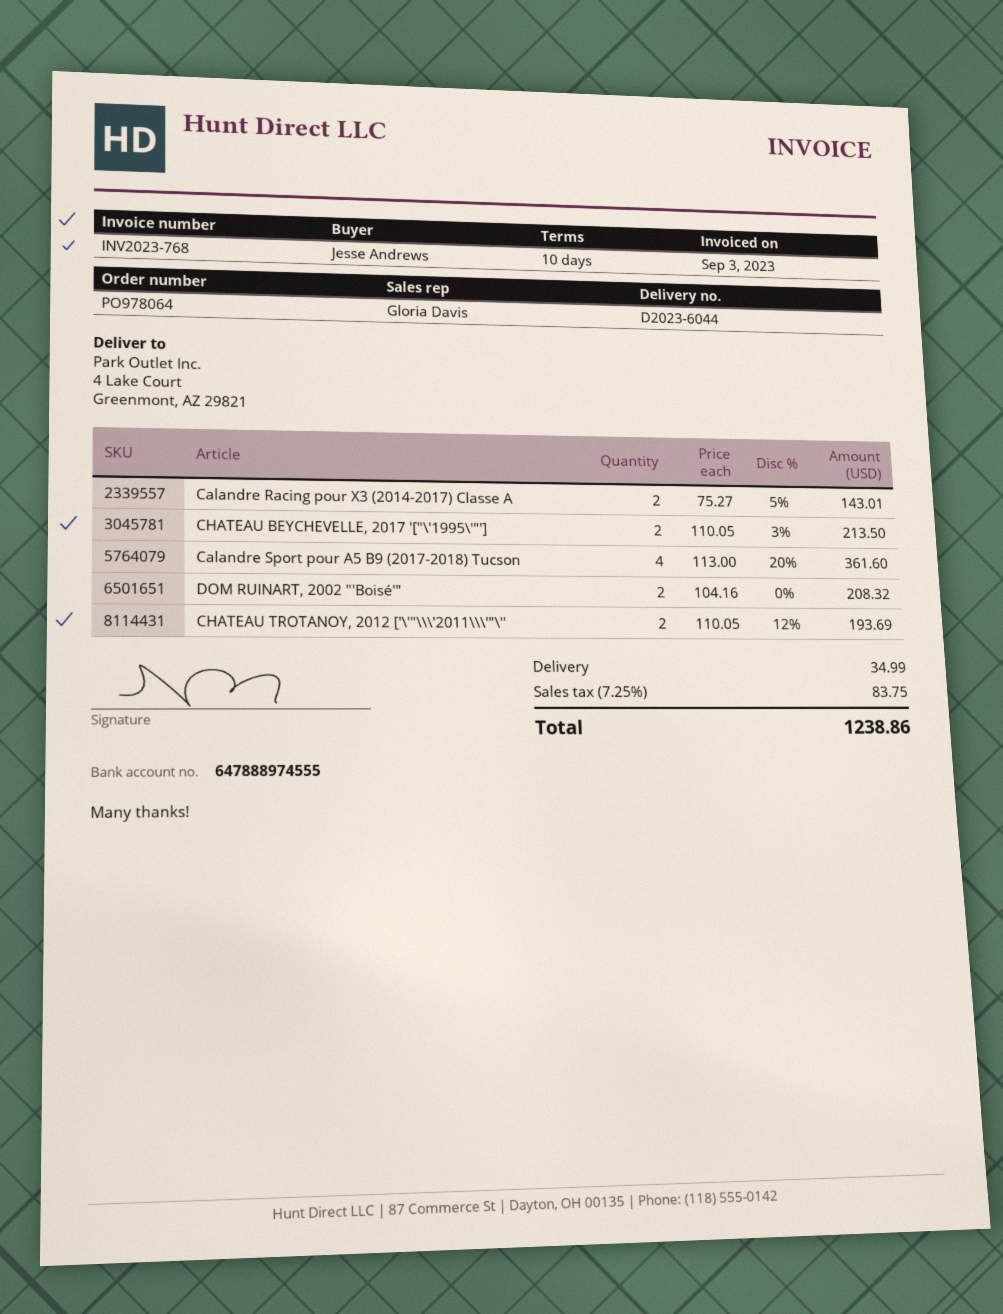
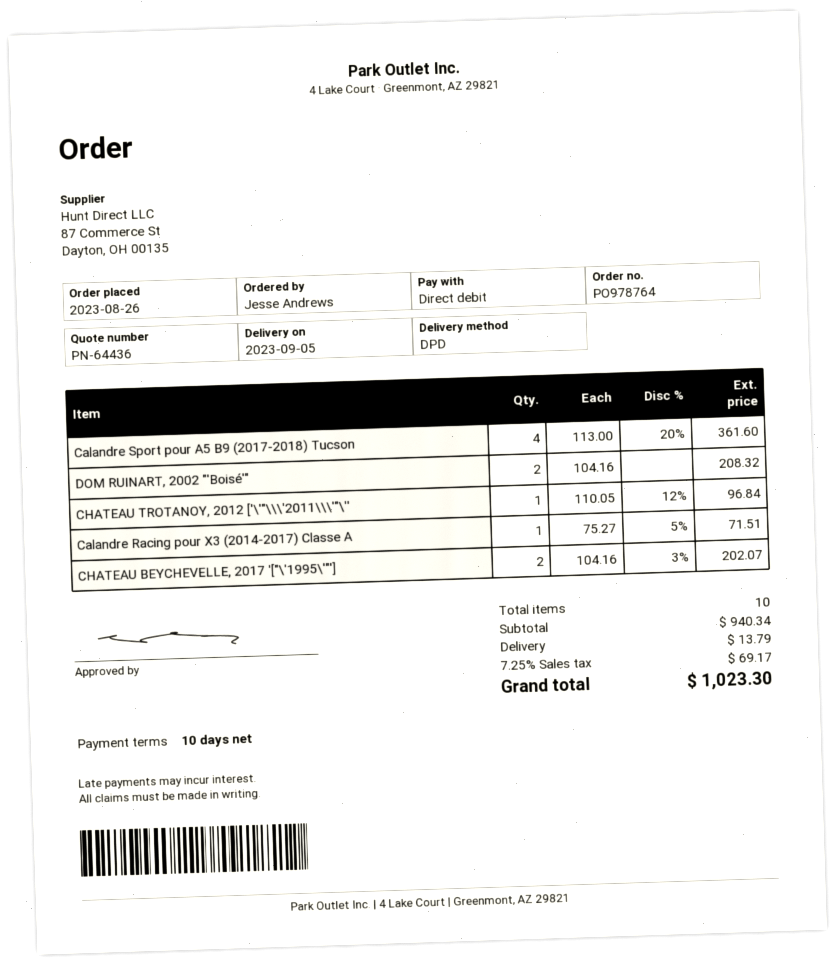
order number: PO978064 -> PO978764
Calandre Racing pour X3 (2014-2017) Classe A: 2 x 75.27 - 5% = 143.01 -> 1 x 75.27 - 5% = 71.51
CHATEAU BEYCHEVELLE, 2017 '["\'1995\'"']: 2 x 110.05 - 3% = 213.50 -> 2 x 104.16 - 3% = 202.07
CHATEAU TROTANOY, 2012 ['\'"\\\'2011\\\'"\'': 2 x 110.05 - 12% = 193.69 -> 1 x 110.05 - 12% = 96.84
shipping: 34.99 -> 13.79
tax: 7.25% = 83.75 -> 7.25% = 69.17
total: 1238.86 -> 1023.30

